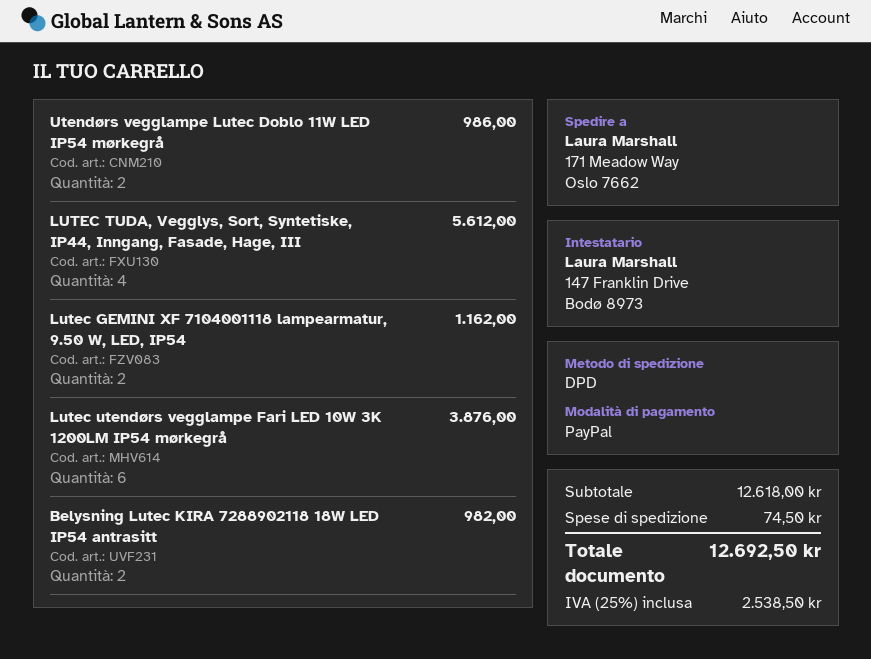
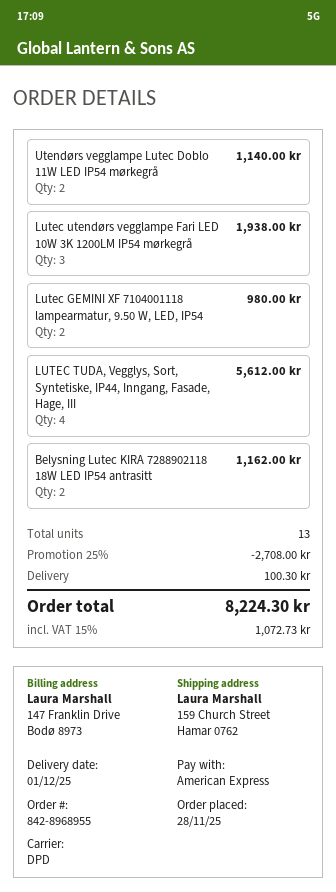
payment method: PayPal -> American Express
ship to: 171 Meadow Way, Oslo 7662 -> 159 Church Street, Hamar 0762
Utendørs vegglampe Lutec Doblo 11W LED IP54 mørkegrå: 2 for 986.00 -> 2 for 1140.00
Lutec GEMINI XF 7104001118 lampearmatur, 9.50 W, LED, IP54: 2 for 1162.00 -> 2 for 980.00
Lutec utendørs vegglampe Fari LED 10W 3K 1200LM IP54 mørkegrå: 6 for 3876.00 -> 3 for 1938.00
Belysning Lutec KIRA 7288902118 18W LED IP54 antrasitt: 2 for 982.00 -> 2 for 1162.00
discount: none -> 25% = 2708.00
shipping: 74.50 -> 100.30
tax: 25% = 2538.50 -> 15% = 1072.73
total: 12692.50 -> 8224.30

